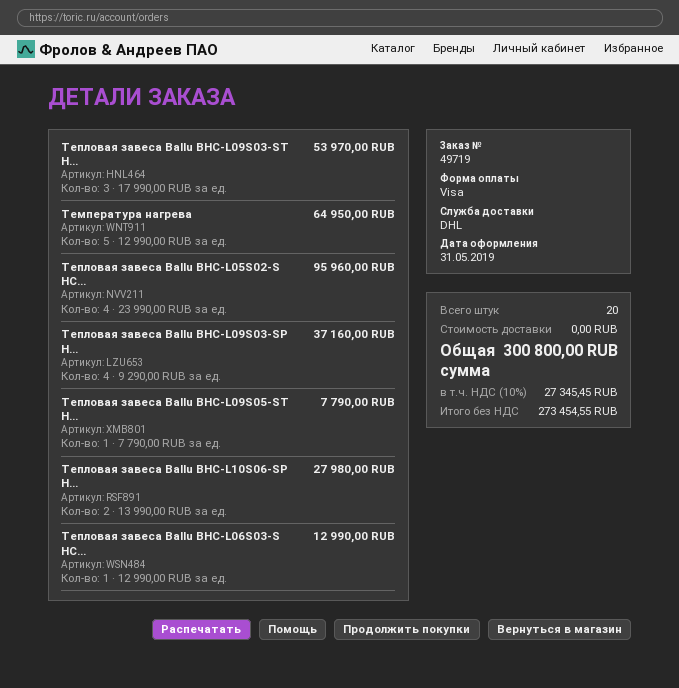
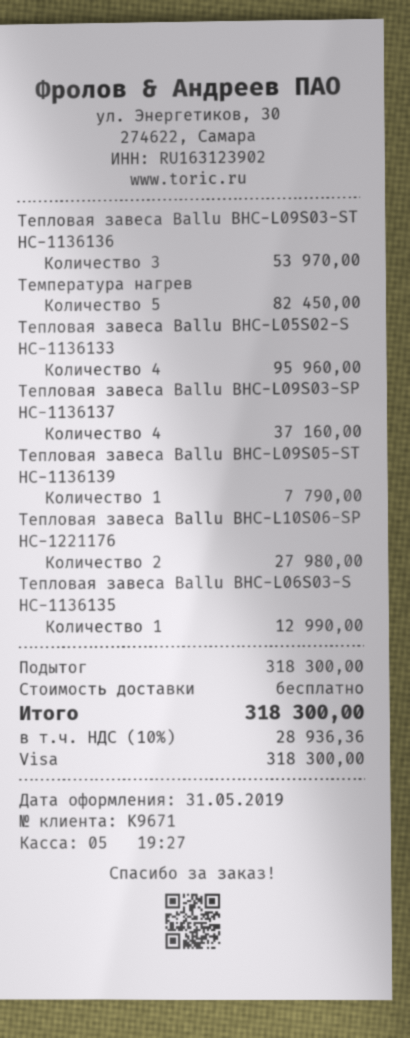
Температура нагрева: 5 for 64950.00 -> 5 for 82450.00
tax: 10% = 27345.45 -> 10% = 28936.36
total: 300800.00 -> 318300.00

